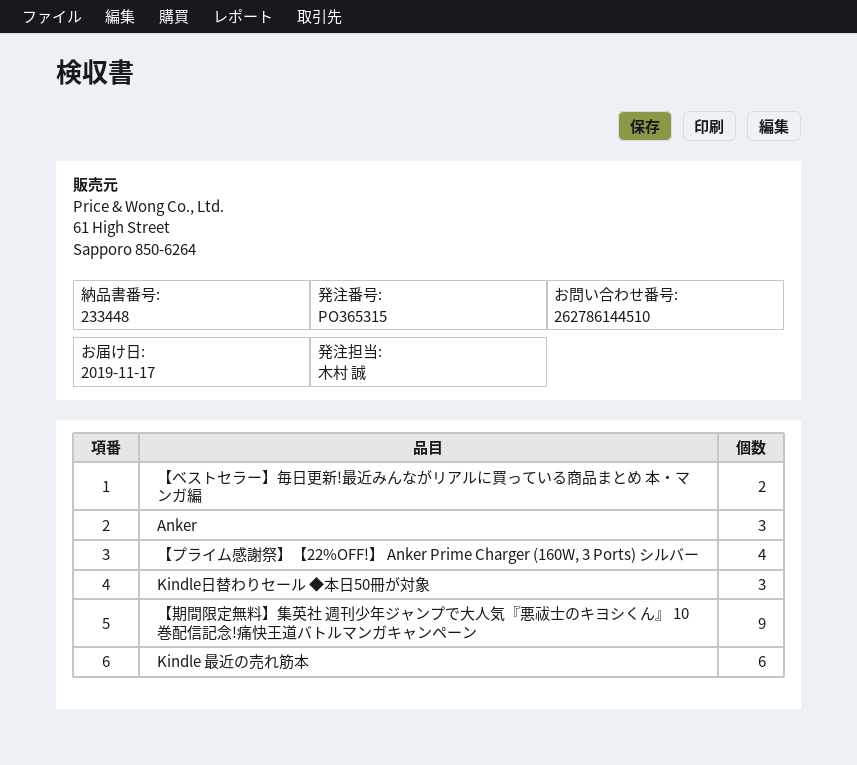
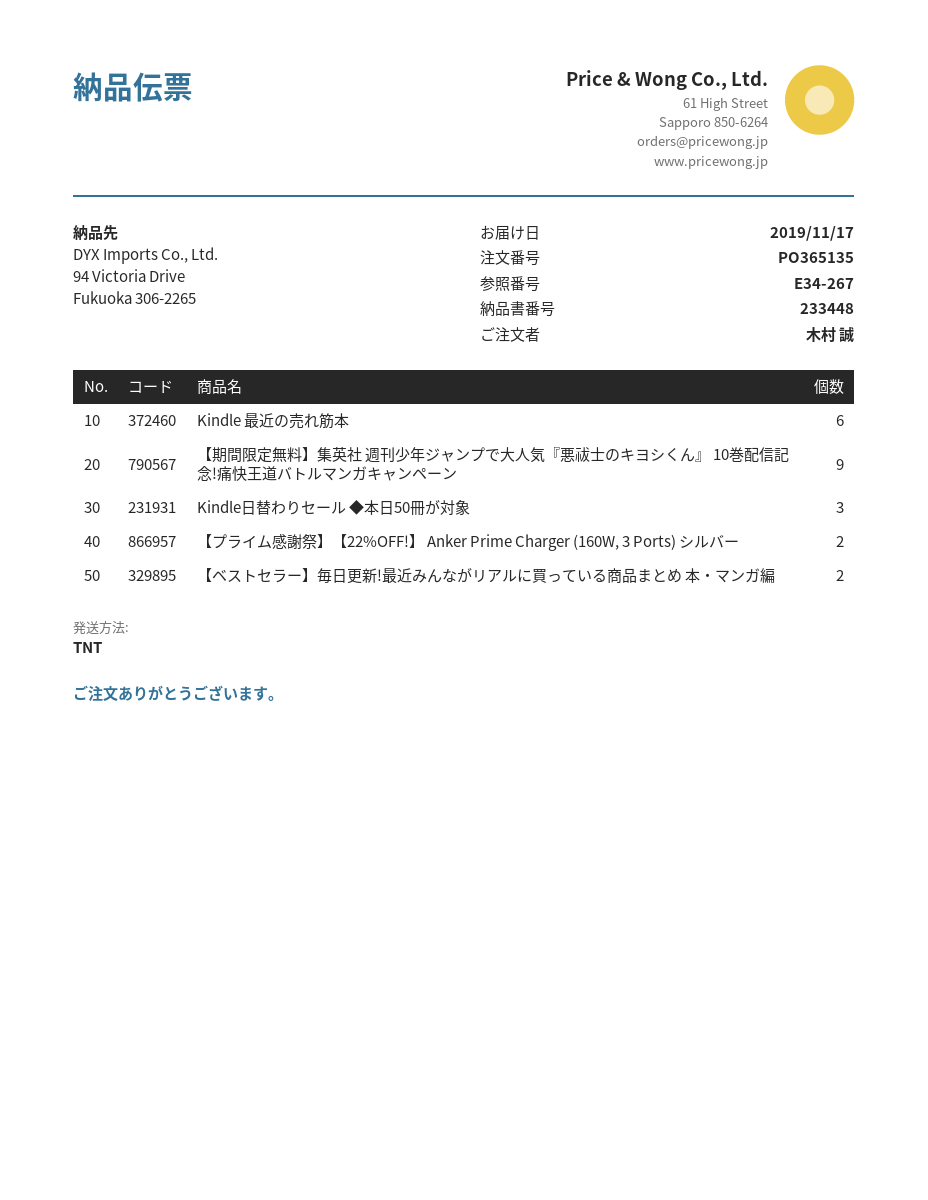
order number: PO365315 -> PO365135
Anker: 3 -> none
【プライム感謝祭】【22%OFF!】 Anker Prime Charger (160W, 3 Ports) シルバー: 4 -> 2

